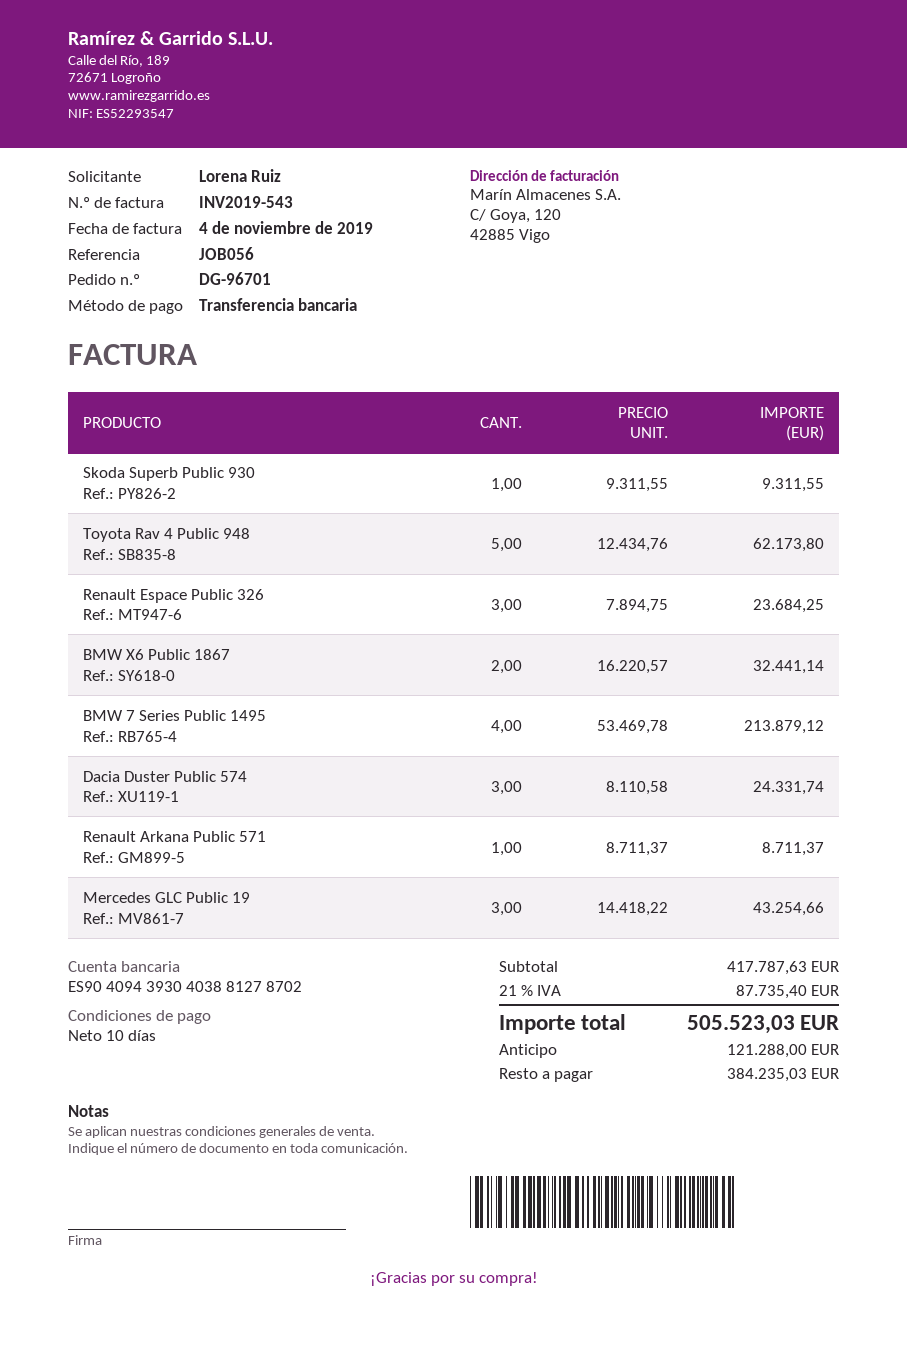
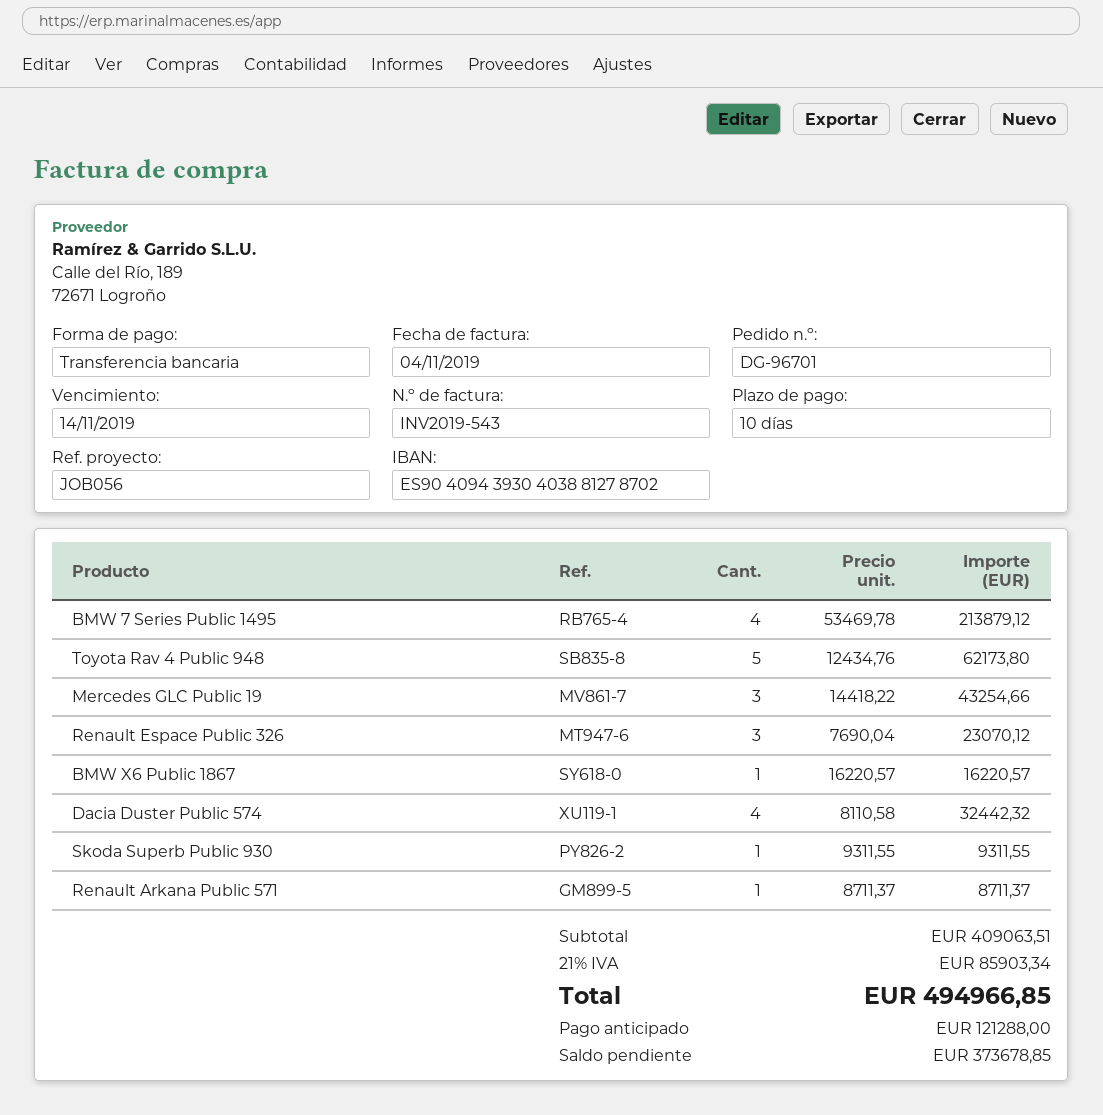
Renault Espace Public 326: 3 x 7894.75 = 23684.25 -> 3 x 7690.04 = 23070.12
BMW X6 Public 1867: 2 x 16220.57 = 32441.14 -> 1 x 16220.57 = 16220.57
Dacia Duster Public 574: 3 x 8110.58 = 24331.74 -> 4 x 8110.58 = 32442.32
subtotal: 417787.63 -> 409063.51
tax: 21% = 87735.40 -> 21% = 85903.34
total: 505523.03 -> 494966.85
balance: 384235.03 -> 373678.85

